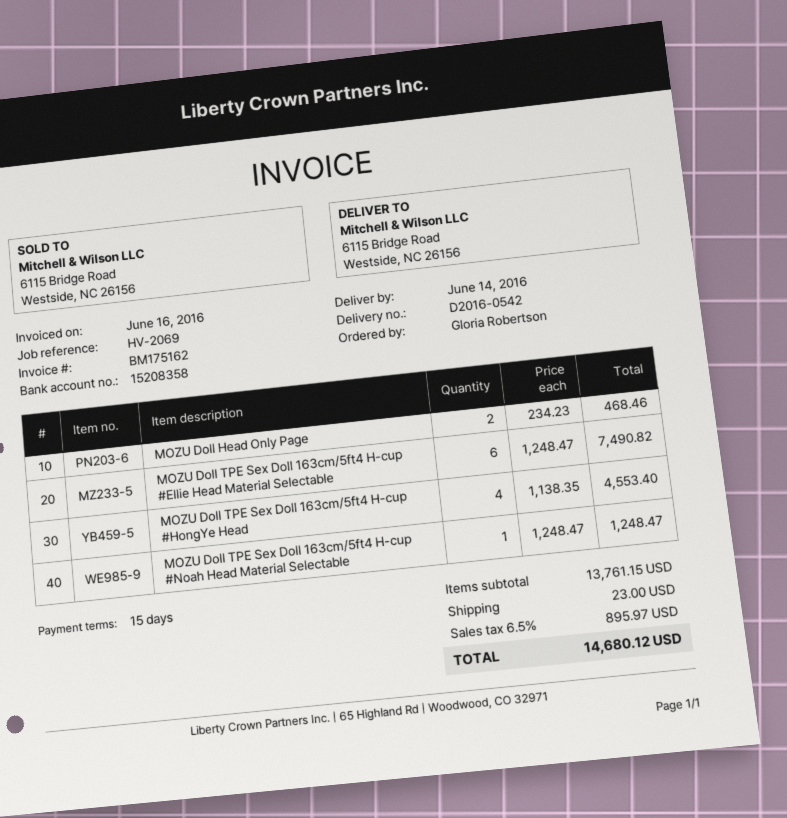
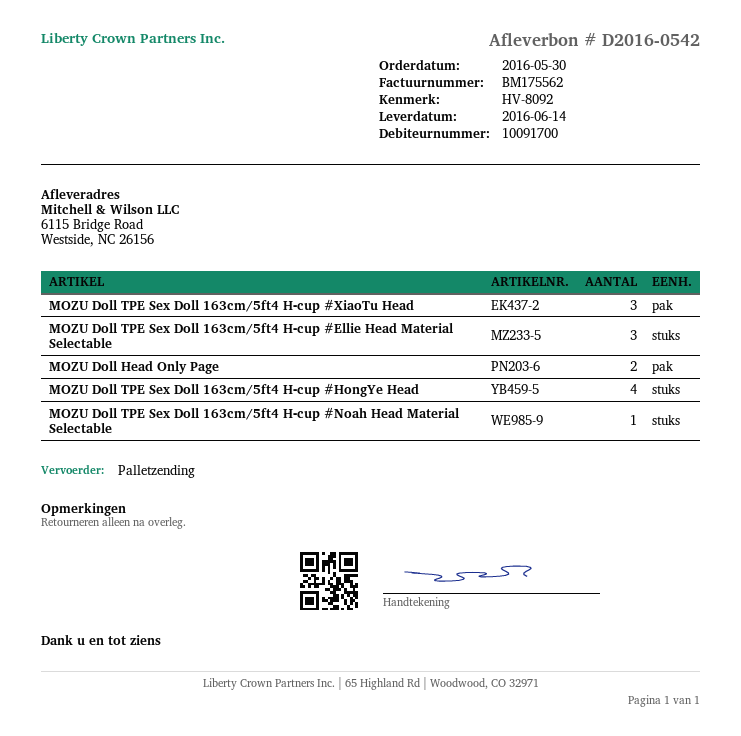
invoice number: BM175162 -> BM175562
reference: HV-2069 -> HV-8092
MOZU Doll TPE Sex Doll 163cm/5ft4 H-cup #Ellie Head Material Selectable: 6 -> 3
MOZU Doll TPE Sex Doll 163cm/5ft4 H-cup #XiaoTu Head: none -> 3

